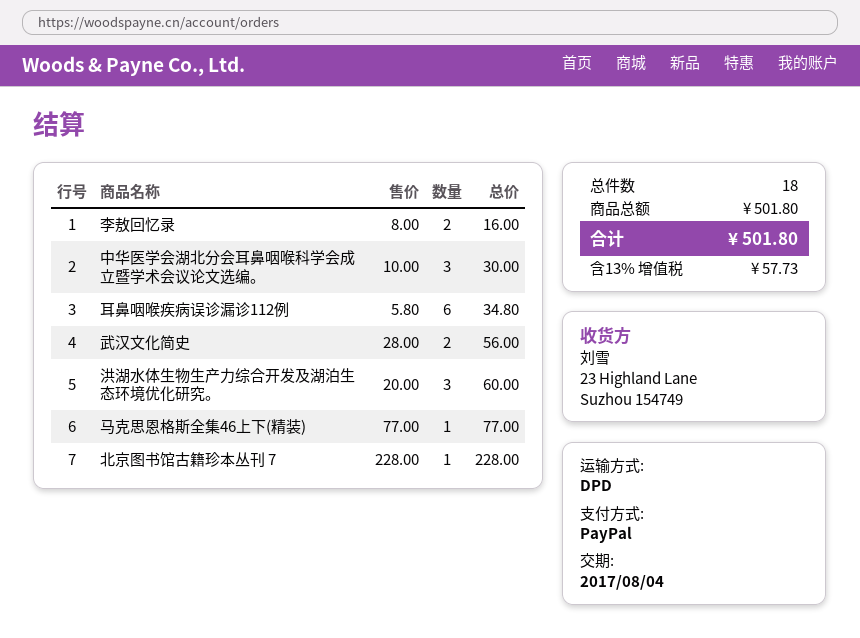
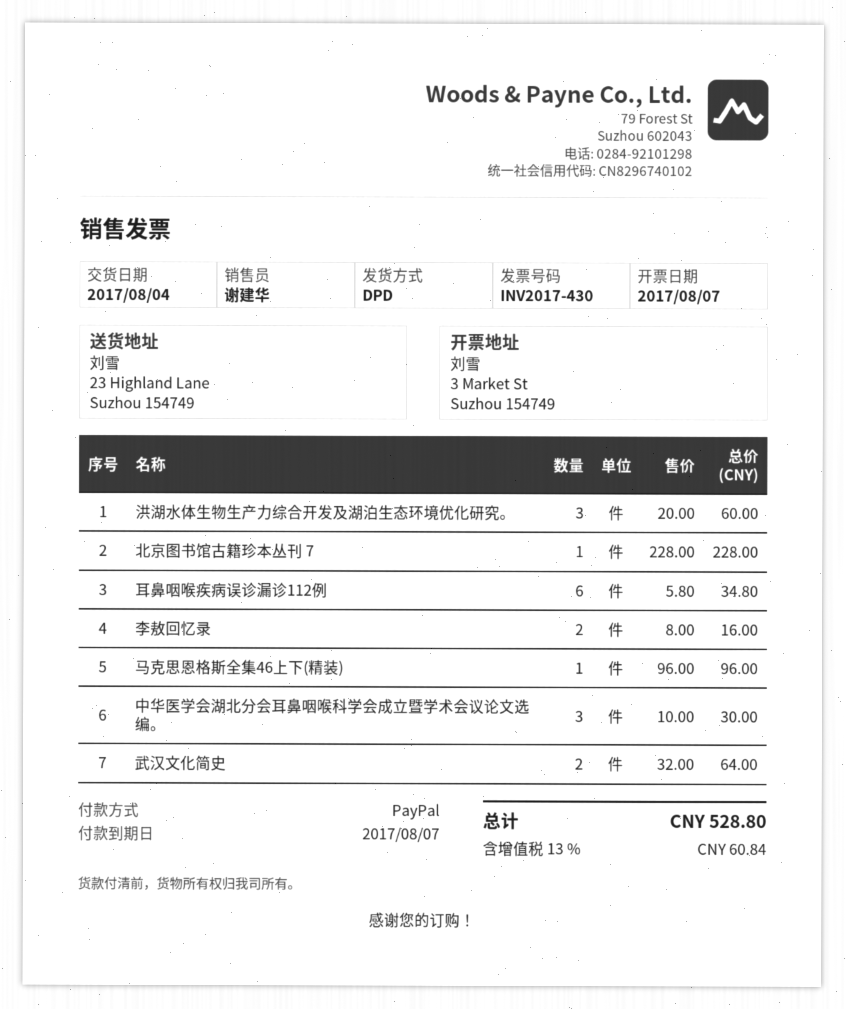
武汉文化简史: 2 x 28.00 = 56.00 -> 2 x 32.00 = 64.00
马克思恩格斯全集46上下(精装): 1 x 77.00 = 77.00 -> 1 x 96.00 = 96.00
tax: 13% = 57.73 -> 13% = 60.84
total: 501.80 -> 528.80

